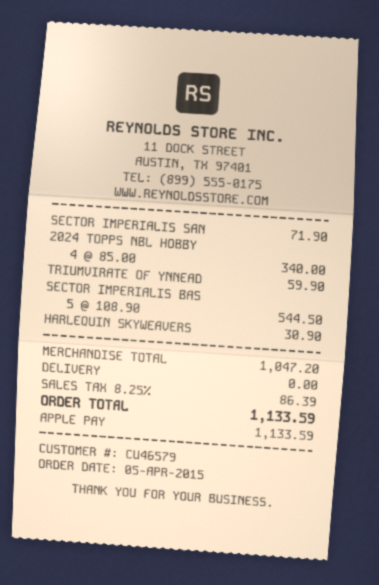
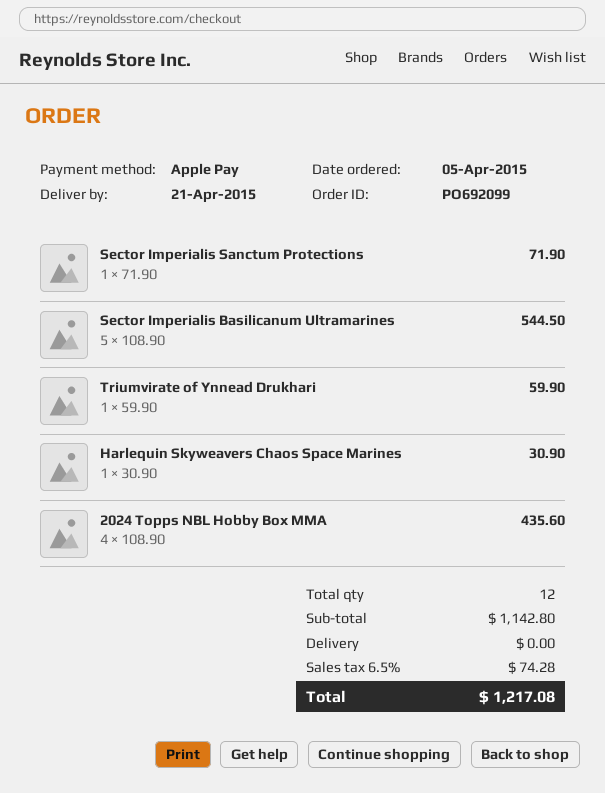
2024 TOPPS NBL HOBBY: 4 x 85.00 = 340.00 -> 4 x 108.90 = 435.60
subtotal: 1047.20 -> 1142.80
tax: 8.25% = 86.39 -> 6.5% = 74.28
total: 1133.59 -> 1217.08

